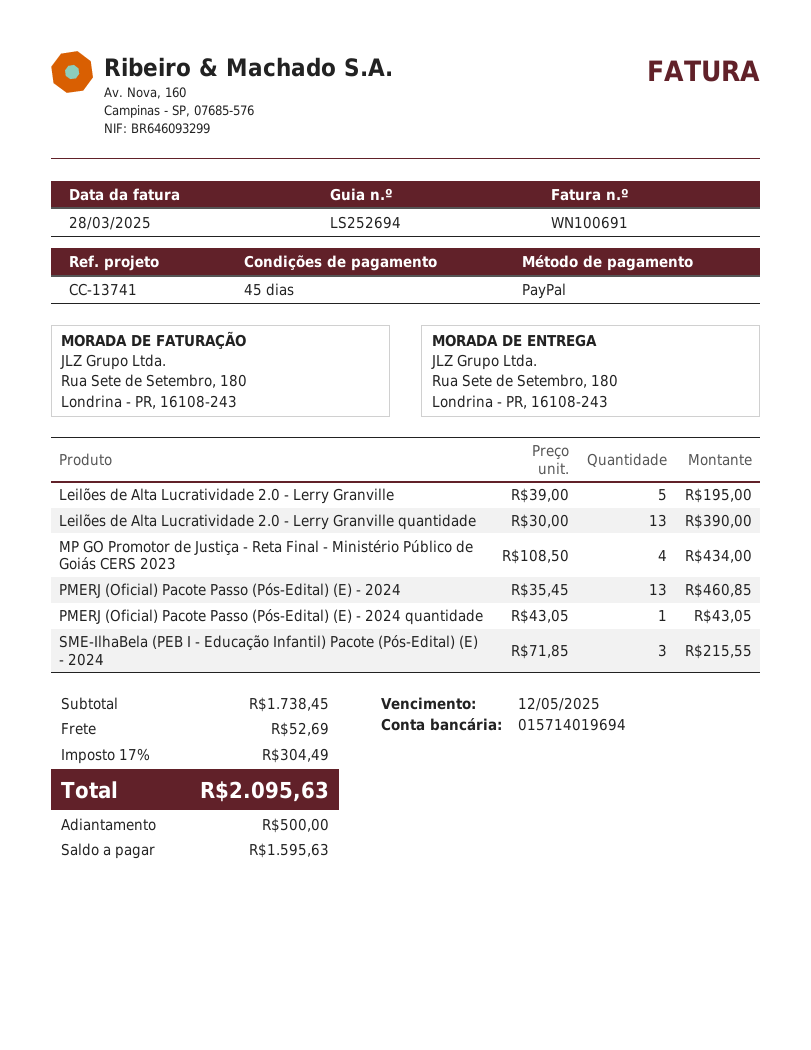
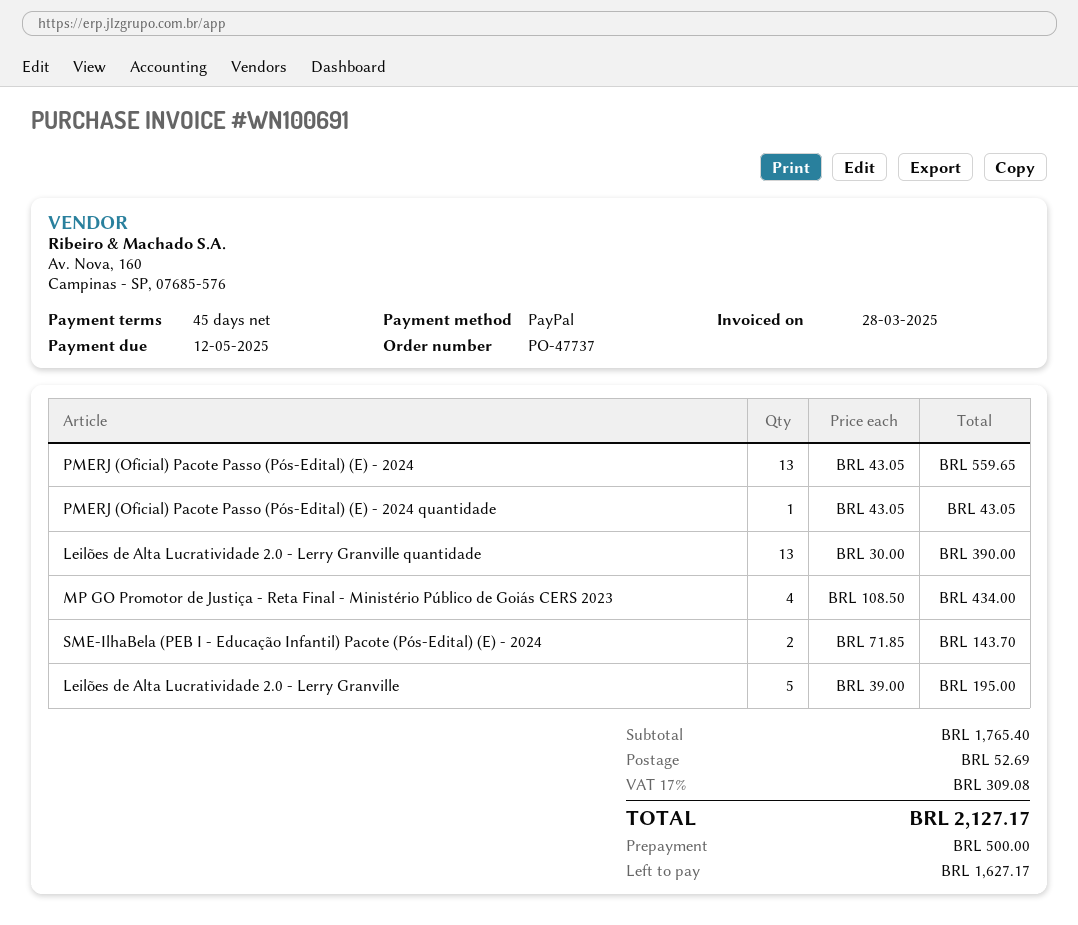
PMERJ (Oficial) Pacote Passo (Pós-Edital) (E) - 2024: 13 x 35.45 = 460.85 -> 13 x 43.05 = 559.65
SME-IlhaBela (PEB I - Educação Infantil) Pacote (Pós-Edital) (E) - 2024: 3 x 71.85 = 215.55 -> 2 x 71.85 = 143.70
subtotal: 1738.45 -> 1765.40
tax: 17% = 304.49 -> 17% = 309.08
total: 2095.63 -> 2127.17
balance: 1595.63 -> 1627.17

